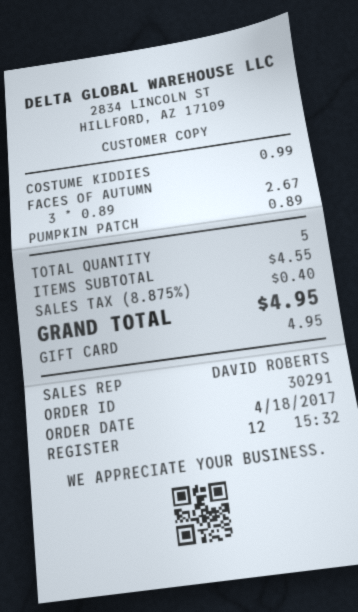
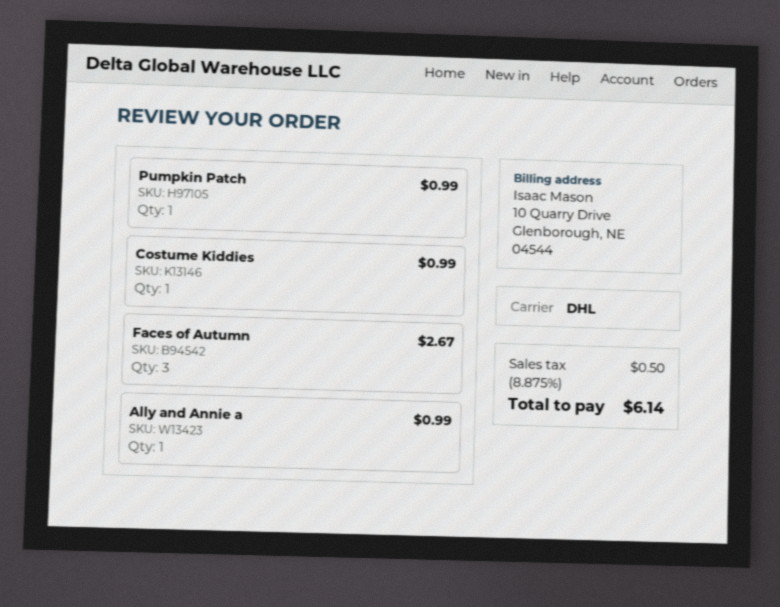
PUMPKIN PATCH: 1 for 0.89 -> 1 for 0.99
Ally and Annie a: none -> 1 for 0.99
tax: 8.875% = 0.40 -> 8.875% = 0.50
total: 4.95 -> 6.14

